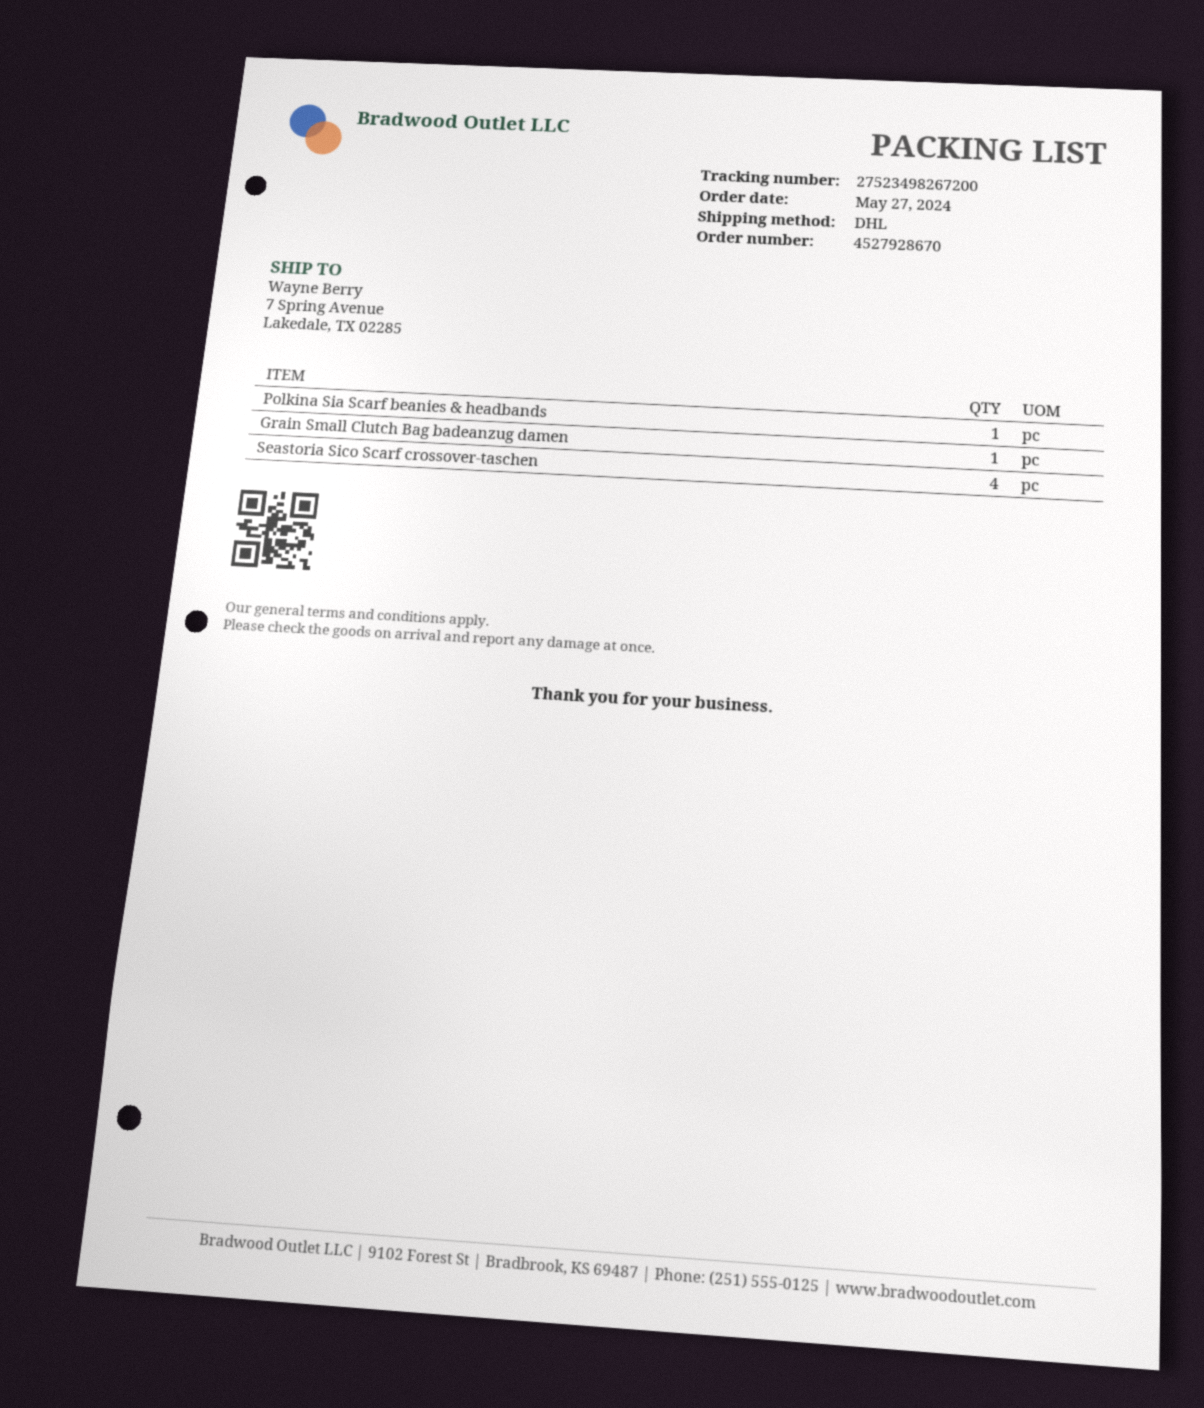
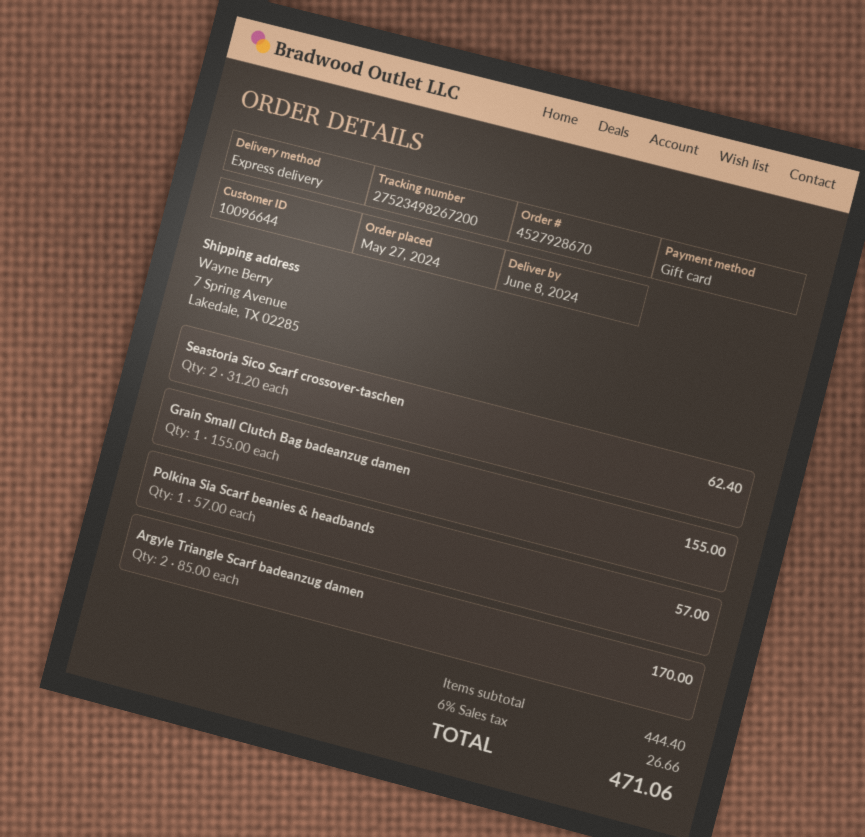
shipping method: DHL -> express
Seastoria Sico Scarf crossover-taschen: 4 -> 2
Argyle Triangle Scarf badeanzug damen: none -> 2

